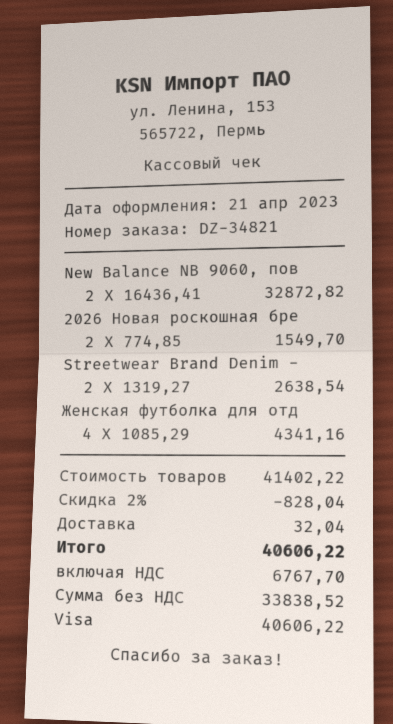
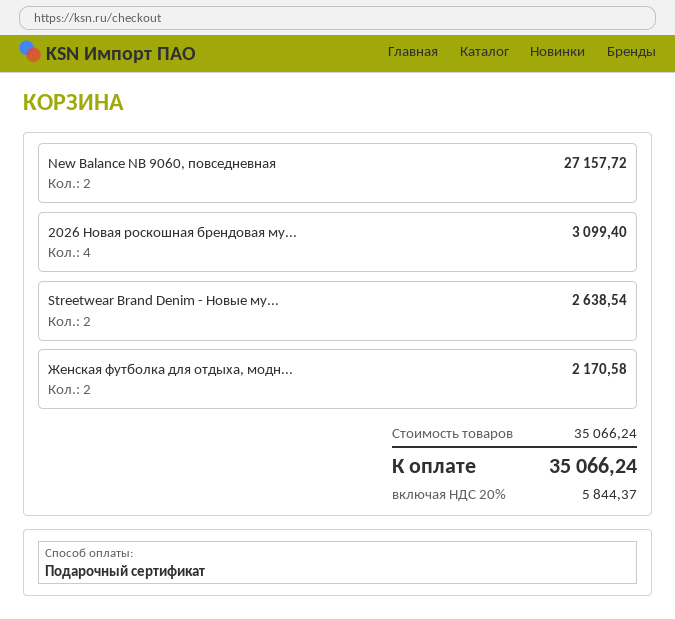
payment method: Visa -> gift card
New Balance NB 9060, пов: 2 for 32872.82 -> 2 for 27157.72
2026 Новая роскошная бре: 2 for 1549.70 -> 4 for 3099.40
Женская футболка для отд: 4 for 4341.16 -> 2 for 2170.58
subtotal: 41402.22 -> 35066.24
discount: 2% = 828.04 -> none
shipping: 32.04 -> none
tax: 6767.70 -> 5844.37
total: 40606.22 -> 35066.24

